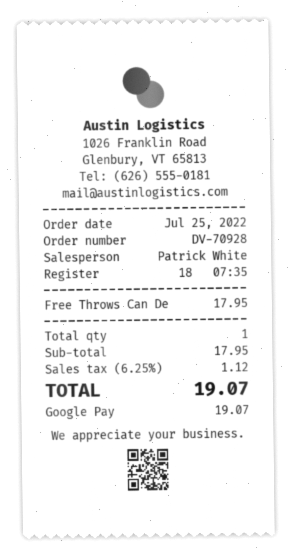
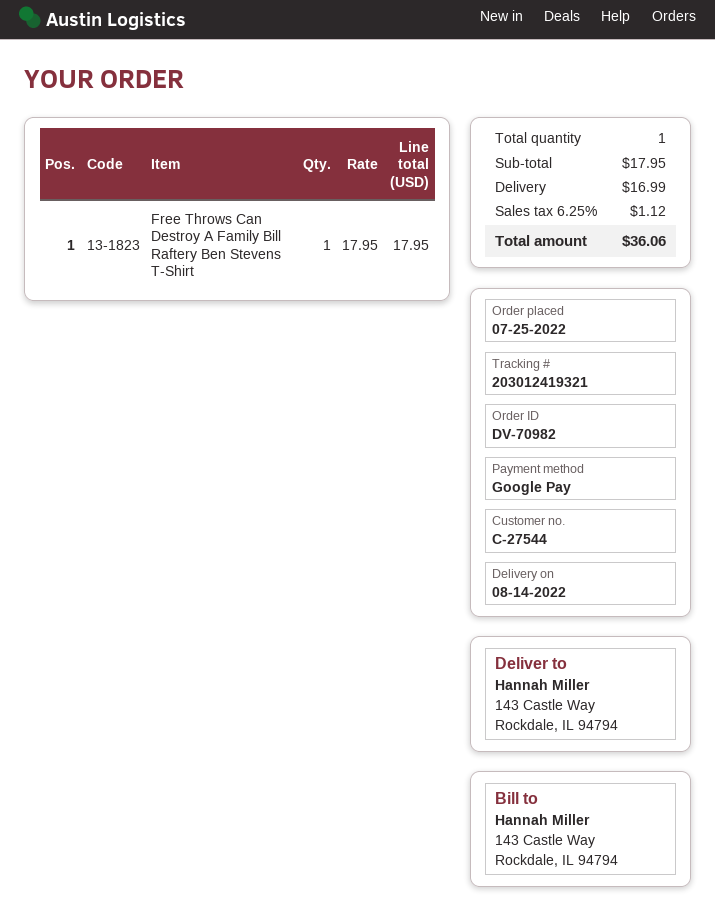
order number: DV-70928 -> DV-70982
shipping: none -> 16.99
total: 19.07 -> 36.06

